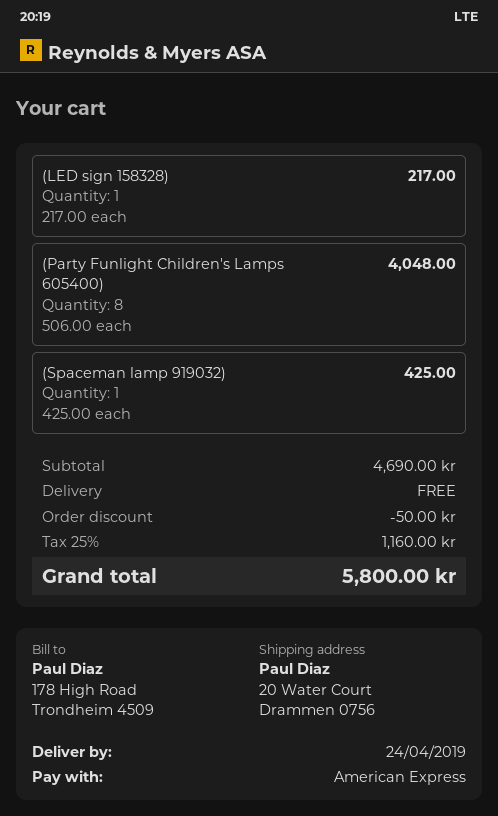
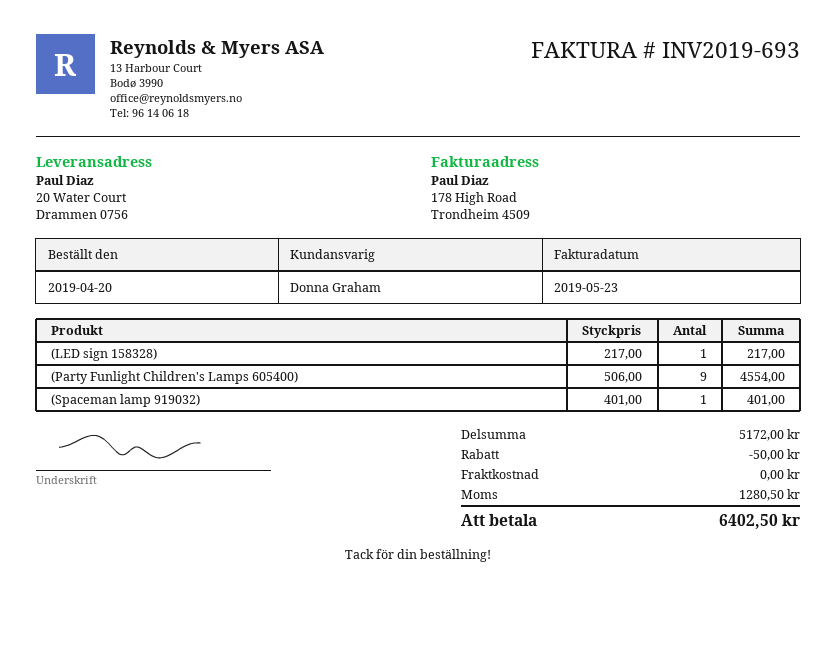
(Party Funlight Children's Lamps 605400): 8 x 506.00 = 4048.00 -> 9 x 506.00 = 4554.00
(Spaceman lamp 919032): 1 x 425.00 = 425.00 -> 1 x 401.00 = 401.00
subtotal: 4690.00 -> 5172.00
tax: 1160.00 -> 1280.50
total: 5800.00 -> 6402.50

